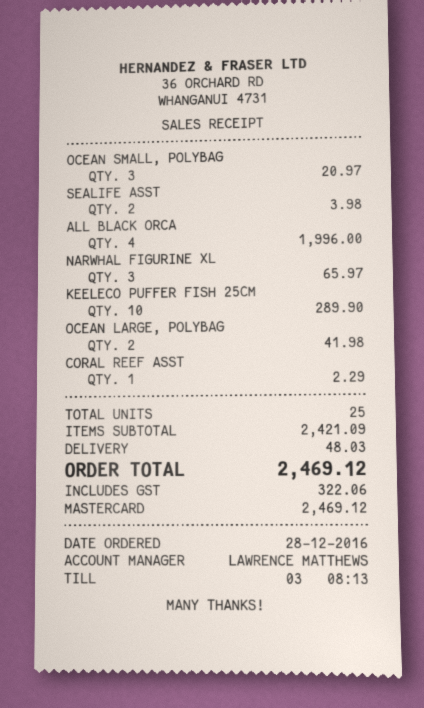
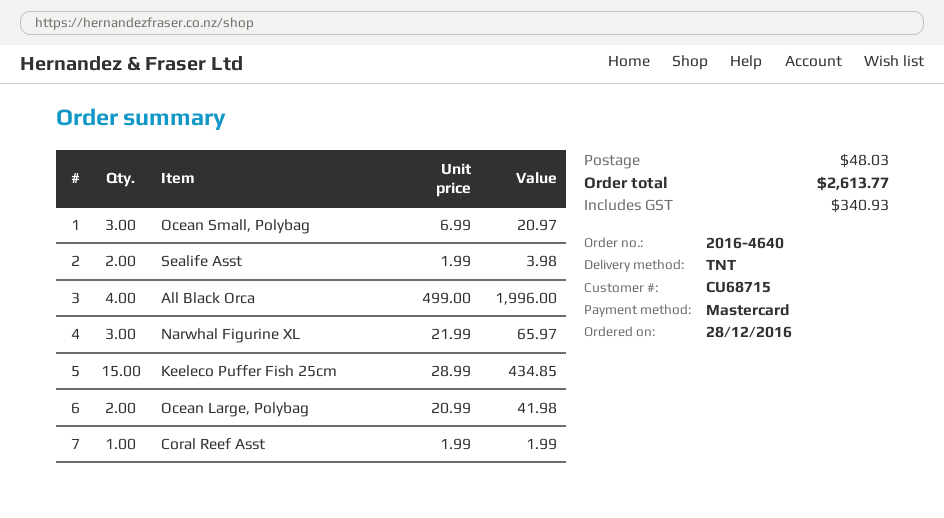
KEELECO PUFFER FISH 25CM: 10 for 289.90 -> 15 for 434.85
CORAL REEF ASST: 1 for 2.29 -> 1 for 1.99
tax: 322.06 -> 340.93
total: 2469.12 -> 2613.77

